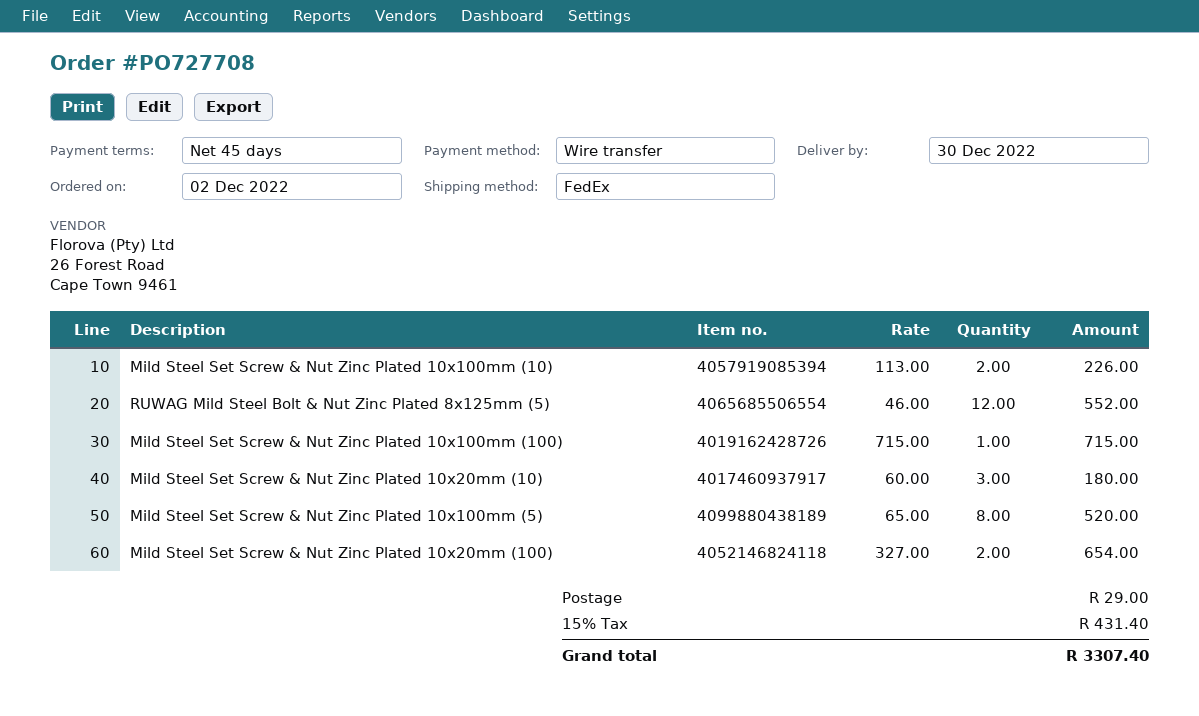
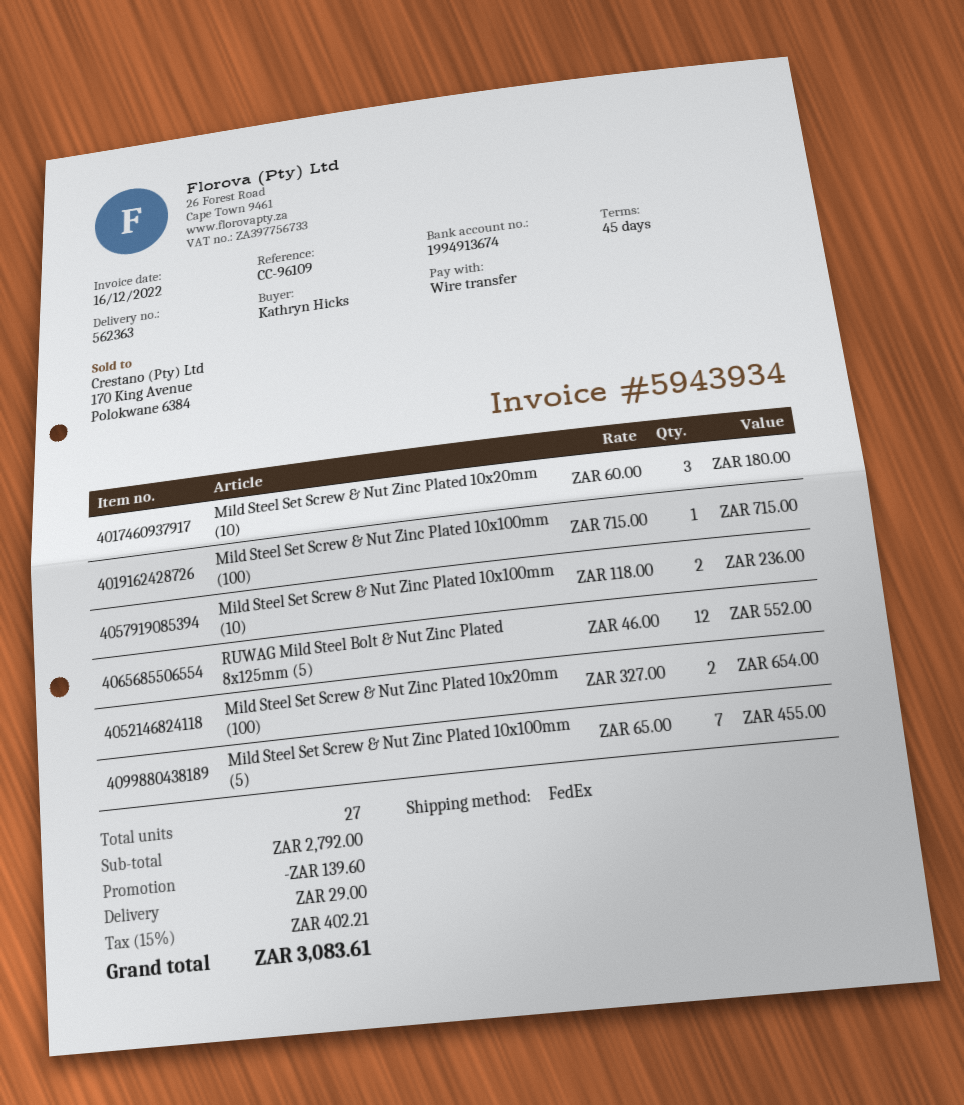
Mild Steel Set Screw & Nut Zinc Plated 10x100mm (10): 2 x 113.00 = 226.00 -> 2 x 118.00 = 236.00
Mild Steel Set Screw & Nut Zinc Plated 10x100mm (5): 8 x 65.00 = 520.00 -> 7 x 65.00 = 455.00
discount: none -> 139.60
tax: 15% = 431.40 -> 15% = 402.21
total: 3307.40 -> 3083.61

